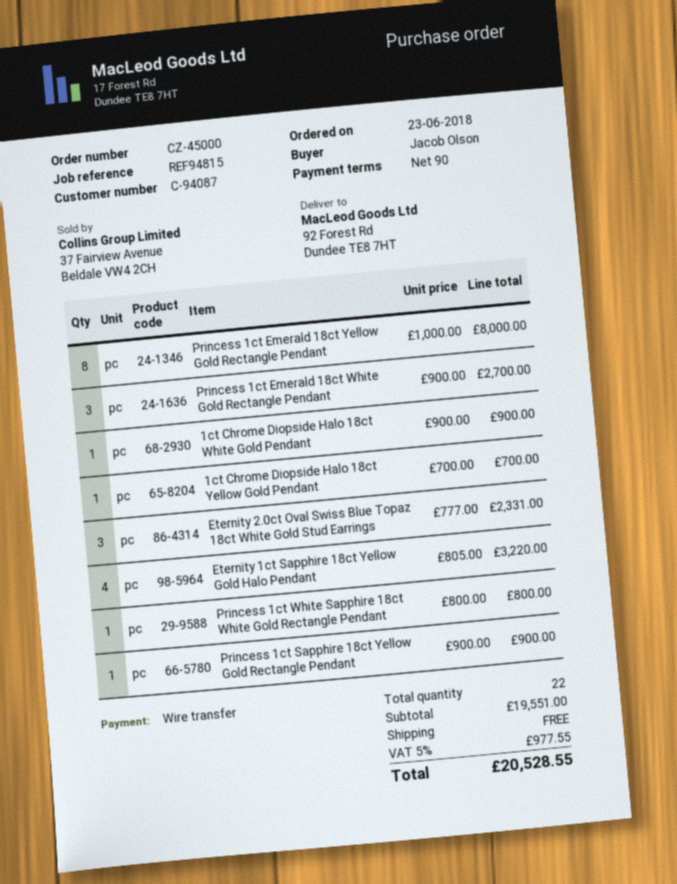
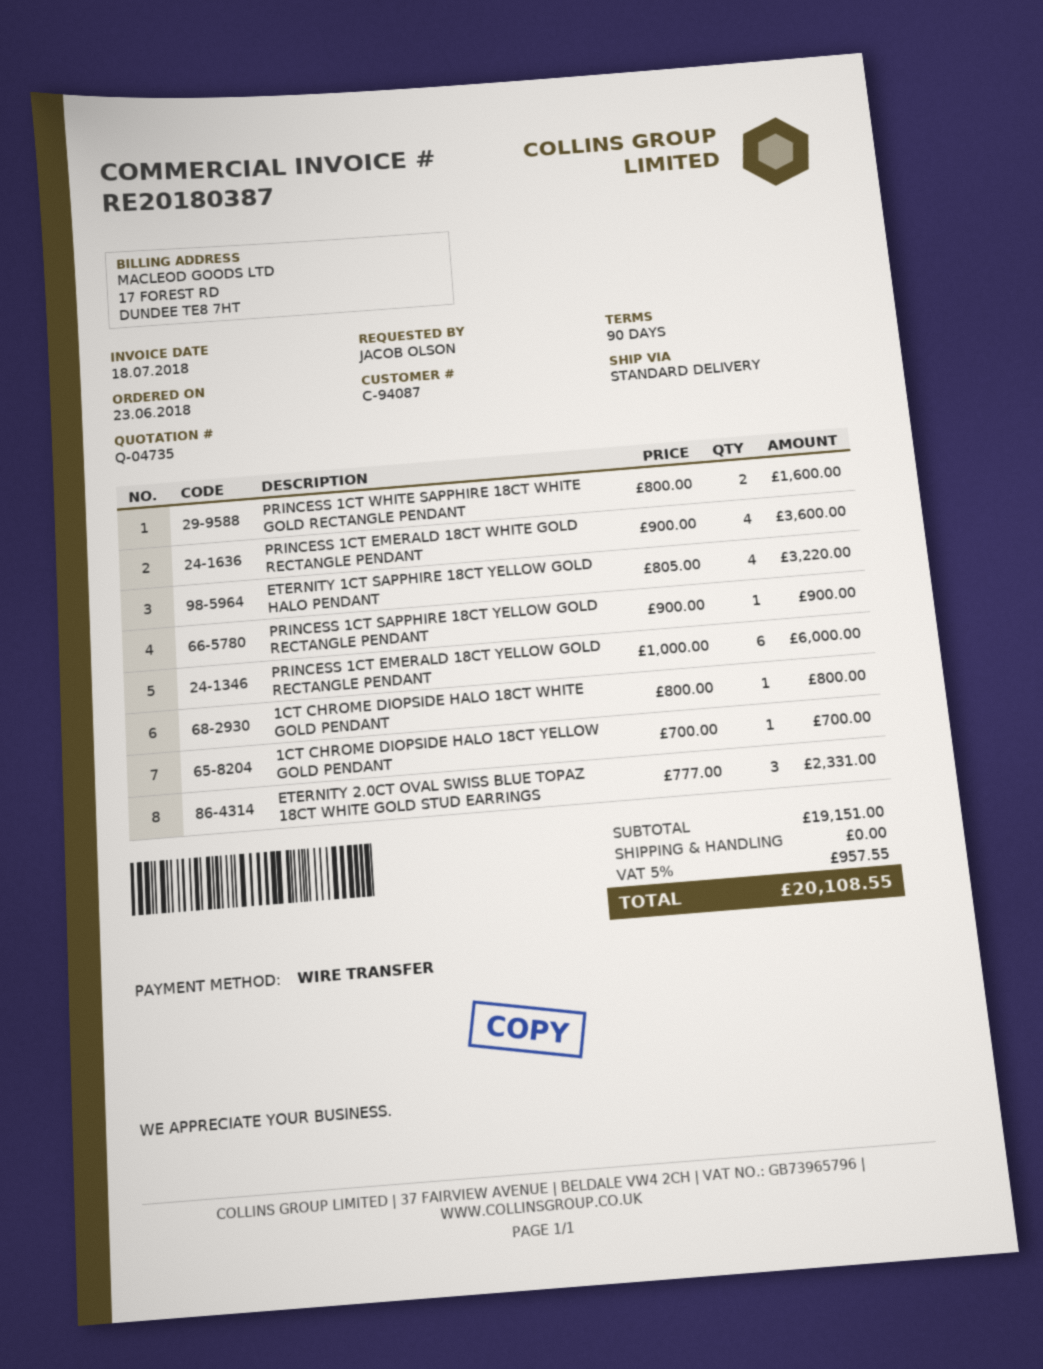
Princess 1ct Emerald 18ct Yellow Gold Rectangle Pendant: 8 x 1000.00 = 8000.00 -> 6 x 1000.00 = 6000.00
Princess 1ct Emerald 18ct White Gold Rectangle Pendant: 3 x 900.00 = 2700.00 -> 4 x 900.00 = 3600.00
1ct Chrome Diopside Halo 18ct White Gold Pendant: 1 x 900.00 = 900.00 -> 1 x 800.00 = 800.00
Princess 1ct White Sapphire 18ct White Gold Rectangle Pendant: 1 x 800.00 = 800.00 -> 2 x 800.00 = 1600.00
subtotal: 19551.00 -> 19151.00
tax: 5% = 977.55 -> 5% = 957.55
total: 20528.55 -> 20108.55

